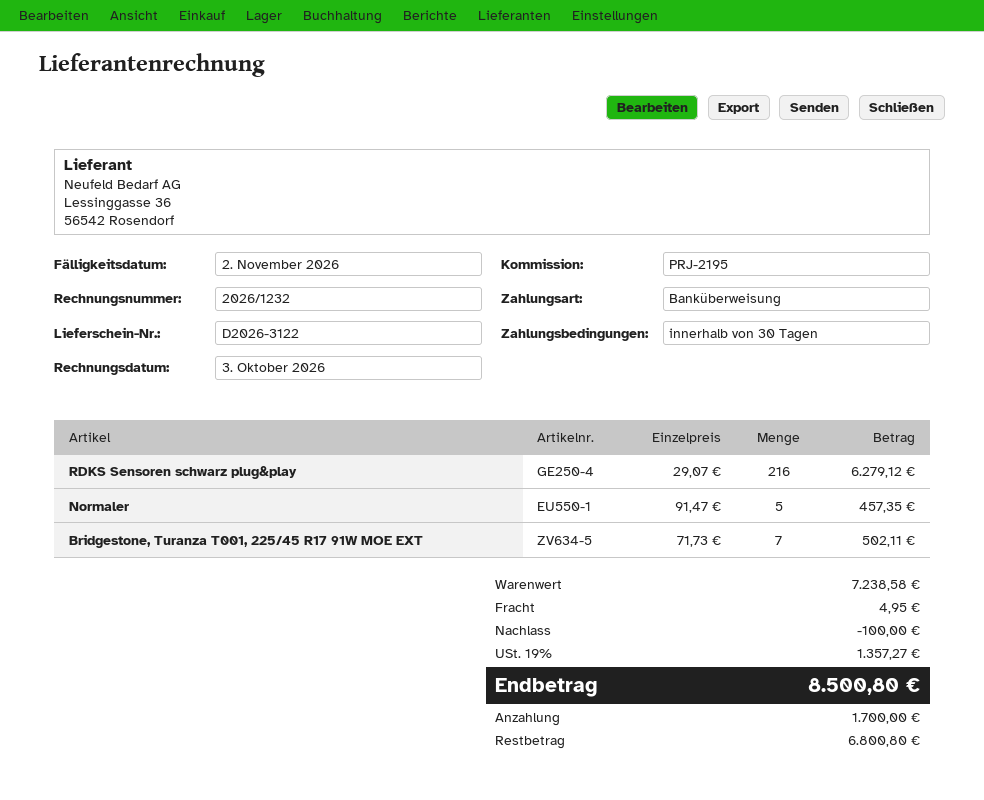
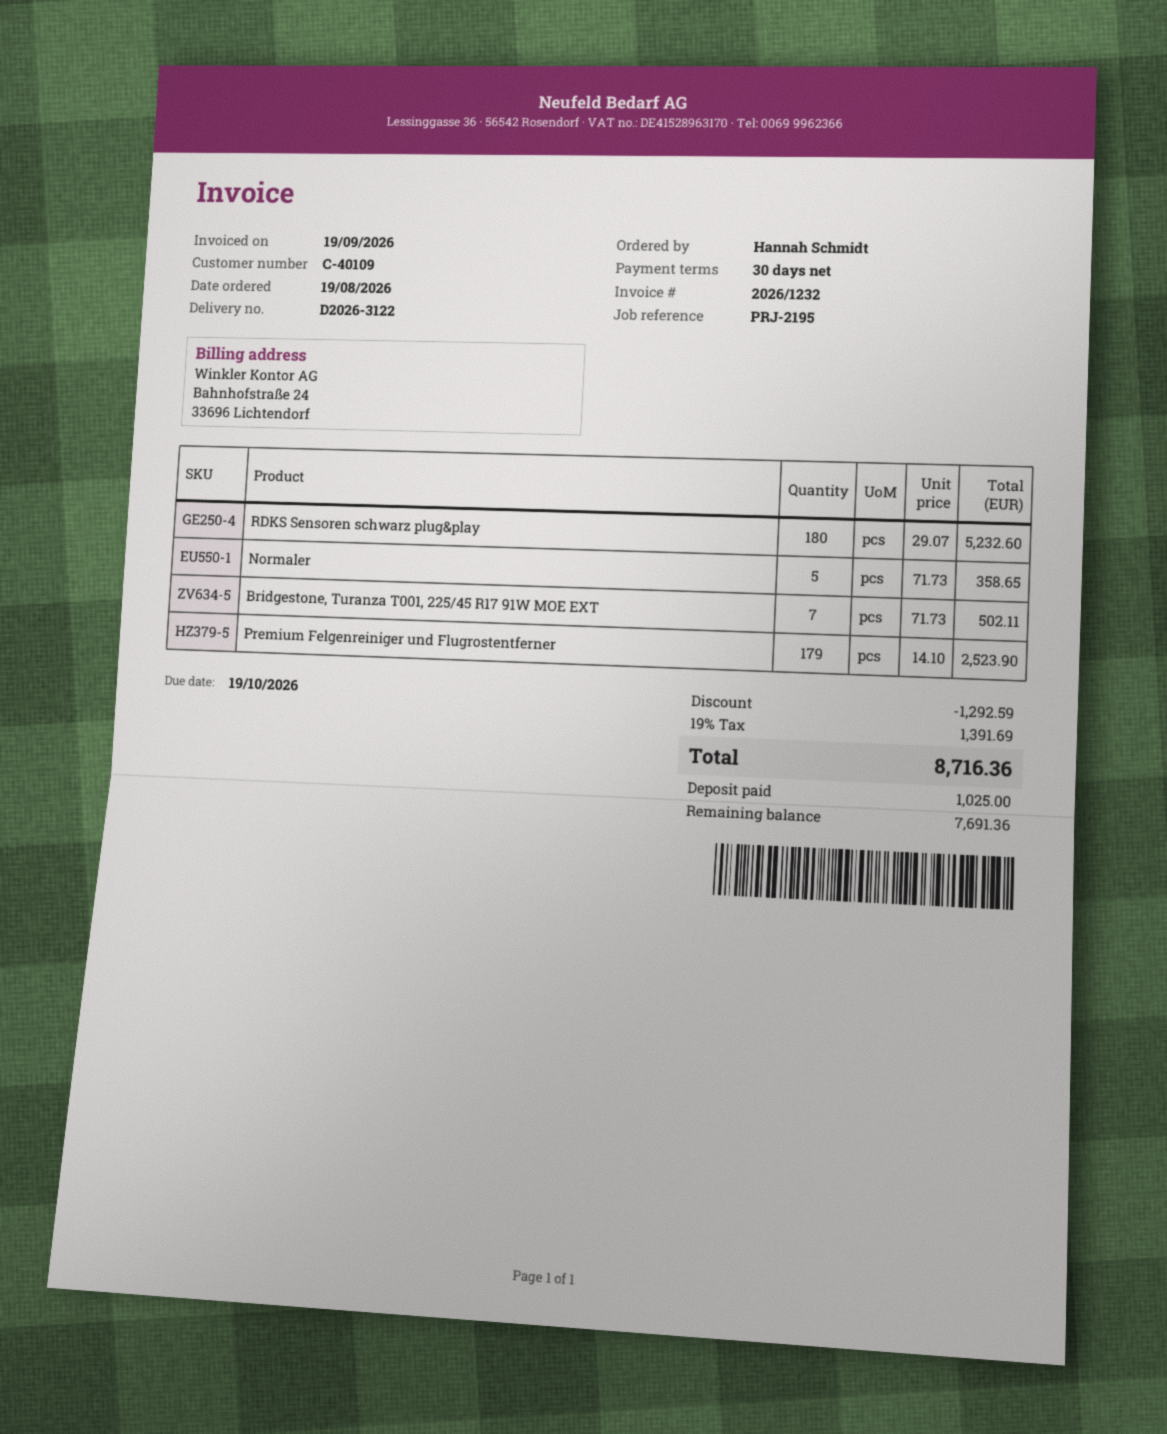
invoice date: 2026-10-03 -> 2026-09-19
due date: 2026-11-02 -> 2026-10-19
RDKS Sensoren schwarz plug&play: 216 x 29.07 = 6279.12 -> 180 x 29.07 = 5232.60
Normaler: 5 x 91.47 = 457.35 -> 5 x 71.73 = 358.65
Premium Felgenreiniger und Flugrostentferner: none -> 179 x 14.10 = 2523.90
discount: 100.00 -> 1292.59
shipping: 4.95 -> none
tax: 19% = 1357.27 -> 19% = 1391.69
total: 8500.80 -> 8716.36
deposit: 1700.00 -> 1025.00
balance: 6800.80 -> 7691.36

